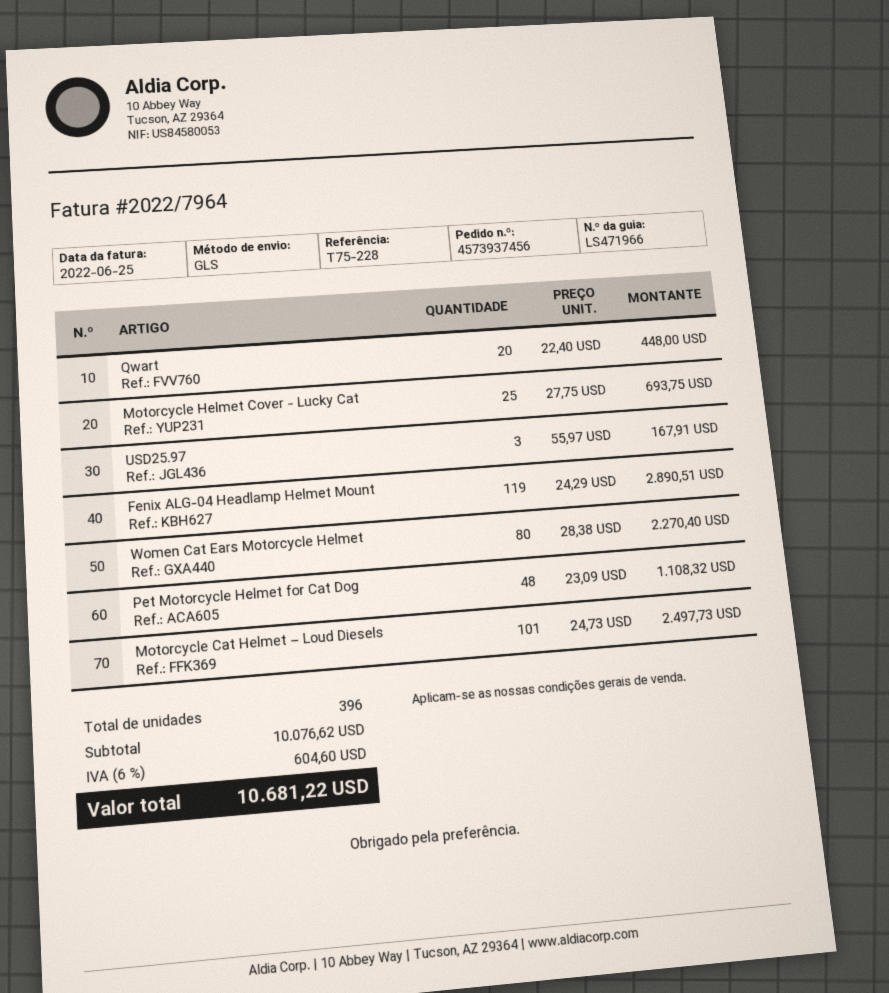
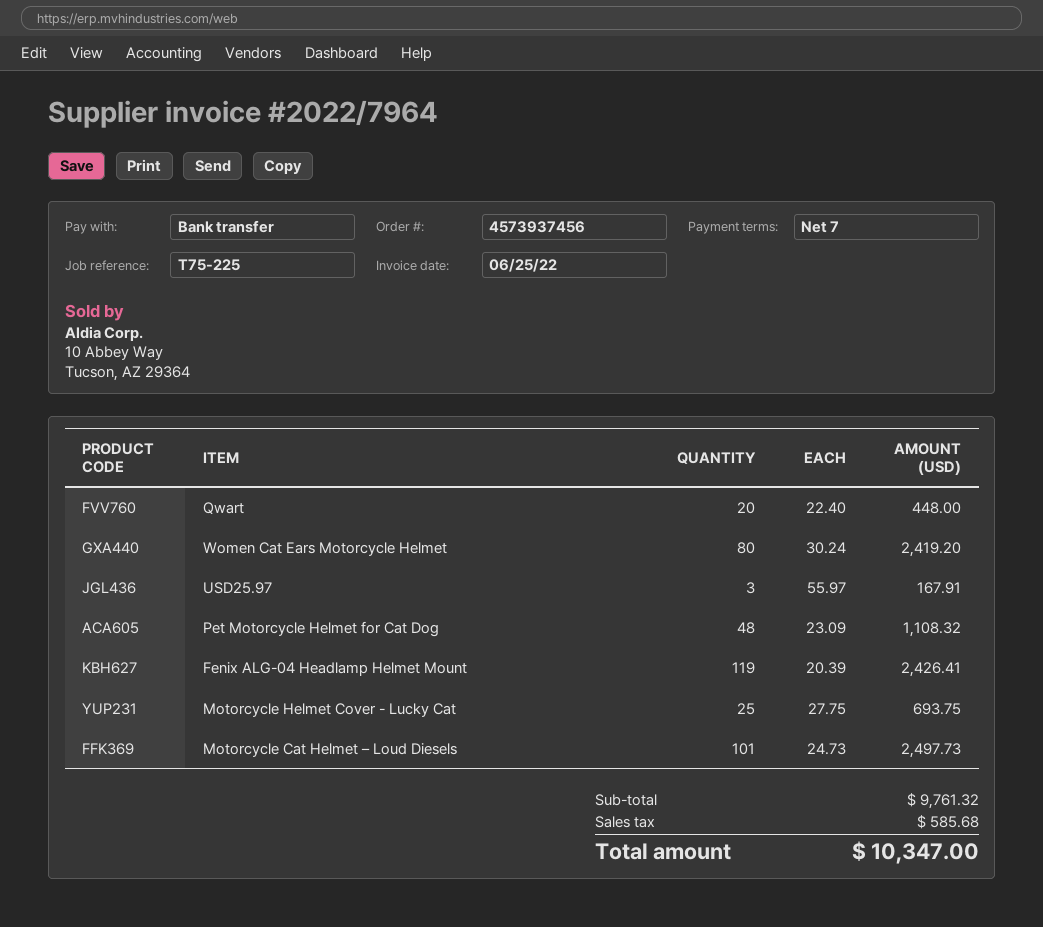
reference: T75-228 -> T75-225
Fenix ALG-04 Headlamp Helmet Mount: 119 x 24.29 = 2890.51 -> 119 x 20.39 = 2426.41
Women Cat Ears Motorcycle Helmet: 80 x 28.38 = 2270.40 -> 80 x 30.24 = 2419.20
subtotal: 10076.62 -> 9761.32
tax: 604.60 -> 585.68
total: 10681.22 -> 10347.00

